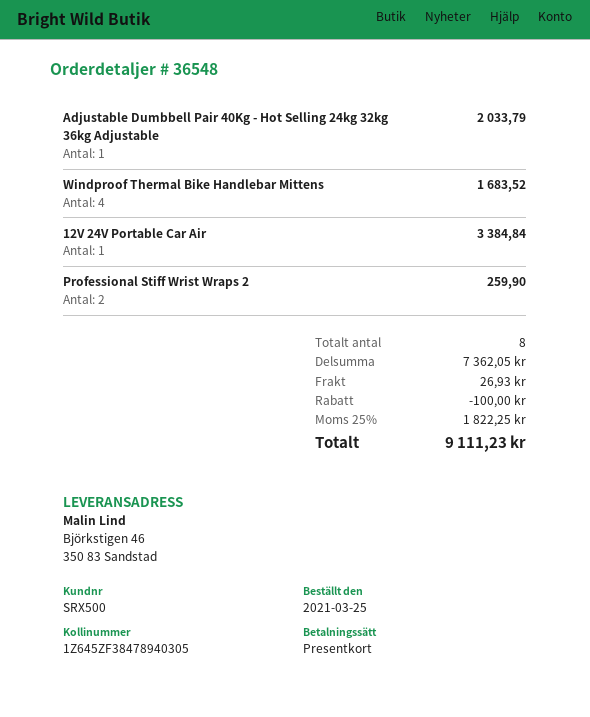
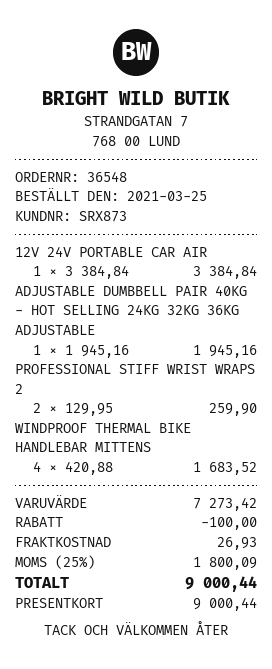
customer number: SRX500 -> SRX873
Adjustable Dumbbell Pair 40Kg - Hot Selling 24kg 32kg 36kg Adjustable: 1 for 2033.79 -> 1 for 1945.16
subtotal: 7362.05 -> 7273.42
tax: 25% = 1822.25 -> 25% = 1800.09
total: 9111.23 -> 9000.44

